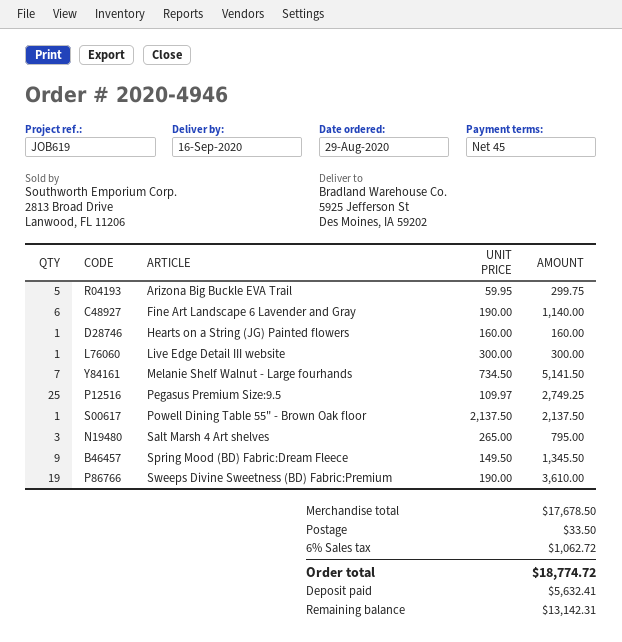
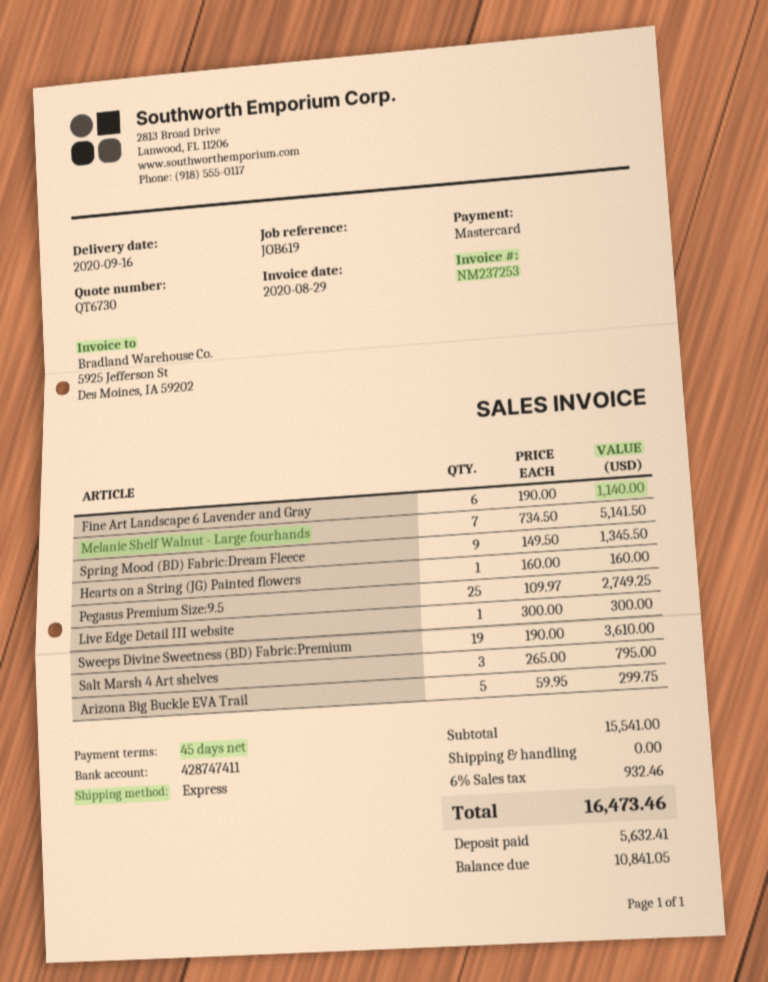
Powell Dining Table 55" - Brown Oak floor: 1 x 2137.50 = 2137.50 -> none
subtotal: 17678.50 -> 15541.00
shipping: 33.50 -> 0.00
tax: 6% = 1062.72 -> 6% = 932.46
total: 18774.72 -> 16473.46
balance: 13142.31 -> 10841.05

